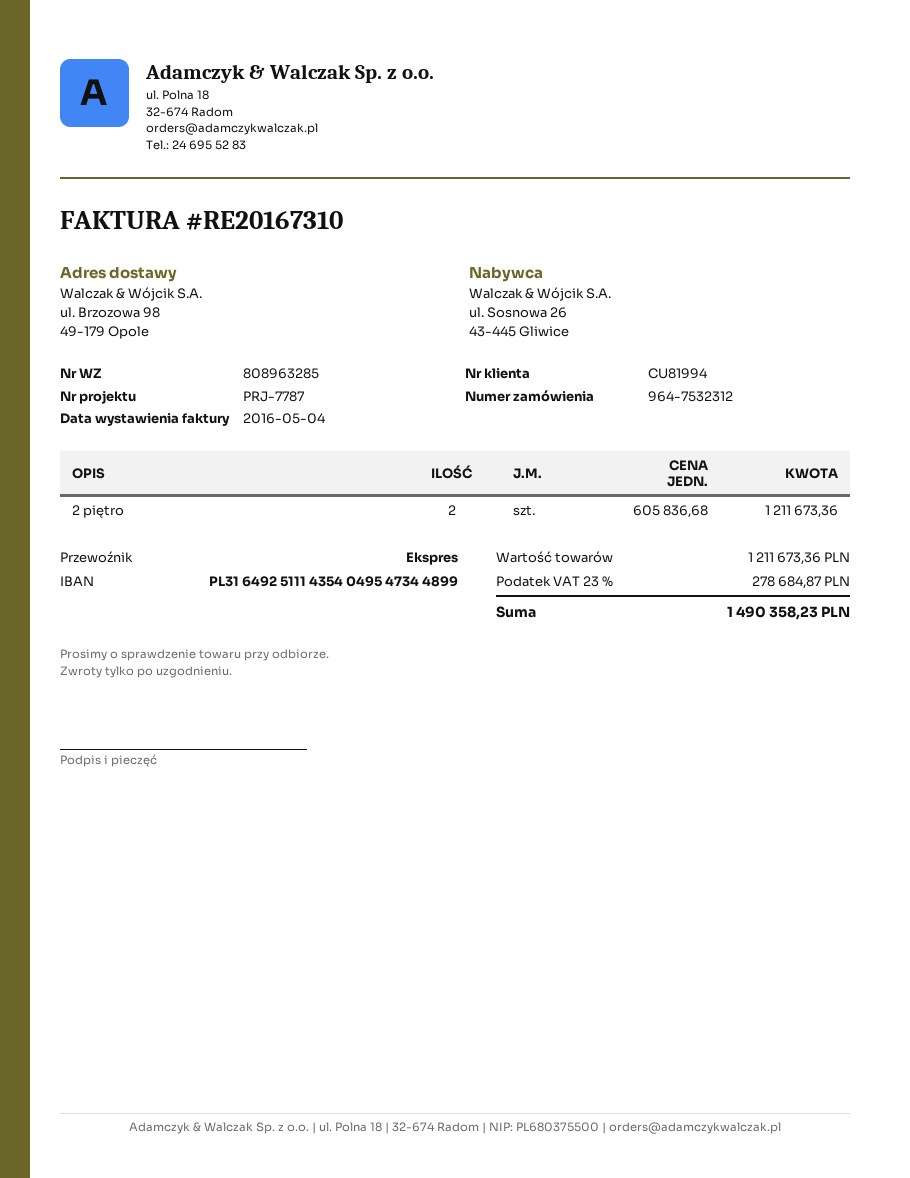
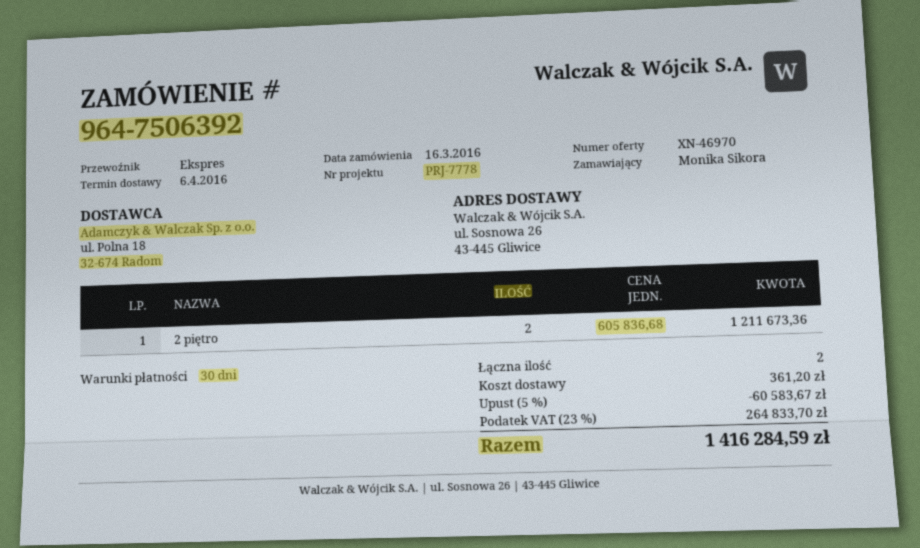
order number: 964-7532312 -> 964-7506392
reference: PRJ-7787 -> PRJ-7778
ship to: ul. Brzozowa 98, 49-179 Opole -> ul. Sosnowa 26, 43-445 Gliwice
discount: none -> 5% = 60583.67
shipping: none -> 361.20
tax: 23% = 278684.87 -> 23% = 264833.70
total: 1490358.23 -> 1416284.59

